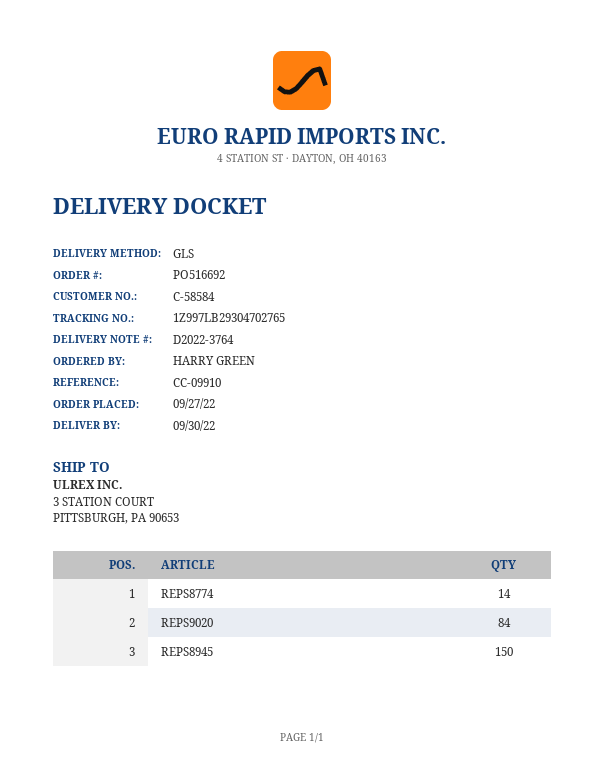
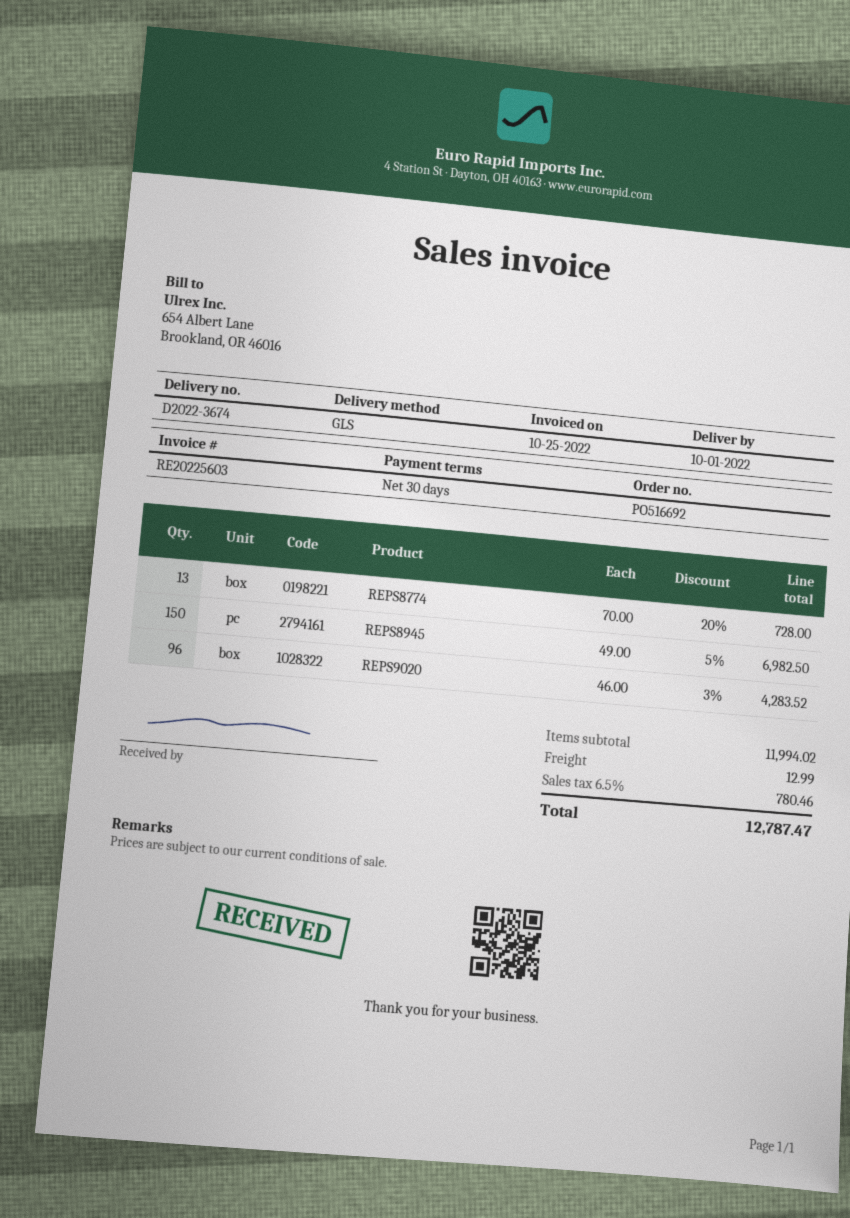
delivery note number: D2022-3764 -> D2022-3674
delivery date: 2022-09-30 -> 2022-10-01
REPS8774: 14 -> 13
REPS9020: 84 -> 96

